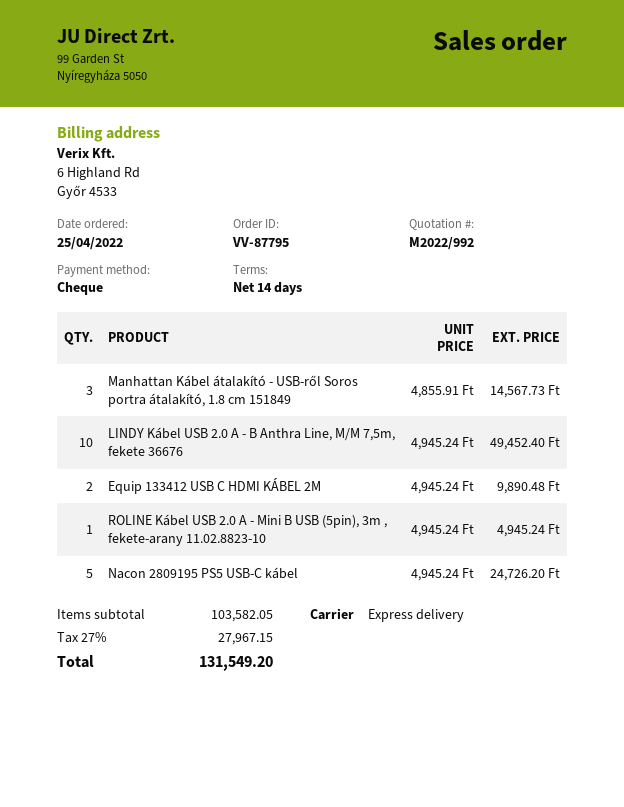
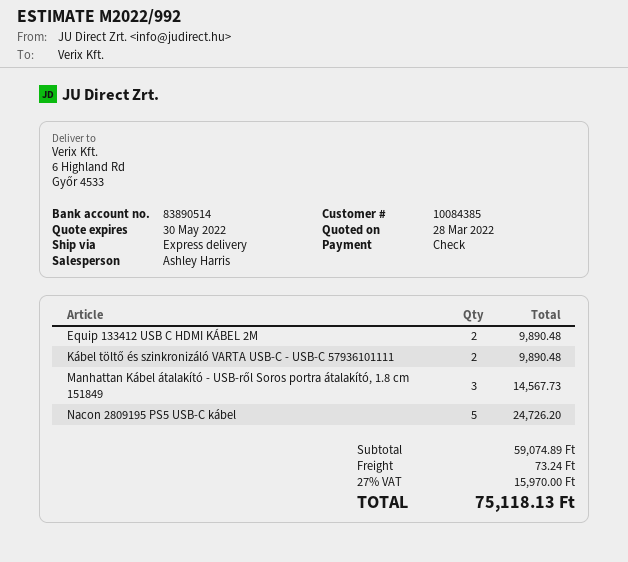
LINDY Kábel USB 2.0 A - B Anthra Line, M/M 7,5m, fekete 36676: 10 for 49452.40 -> none
ROLINE Kábel USB 2.0 A - Mini B USB (5pin), 3m , fekete-arany 11.02.8823-10: 1 for 4945.24 -> none
Kábel töltő és szinkronizáló VARTA USB-C - USB-C 57936101111: none -> 2 for 9890.48
subtotal: 103582.05 -> 59074.89
shipping: none -> 73.24
tax: 27% = 27967.15 -> 27% = 15970.00
total: 131549.20 -> 75118.13

